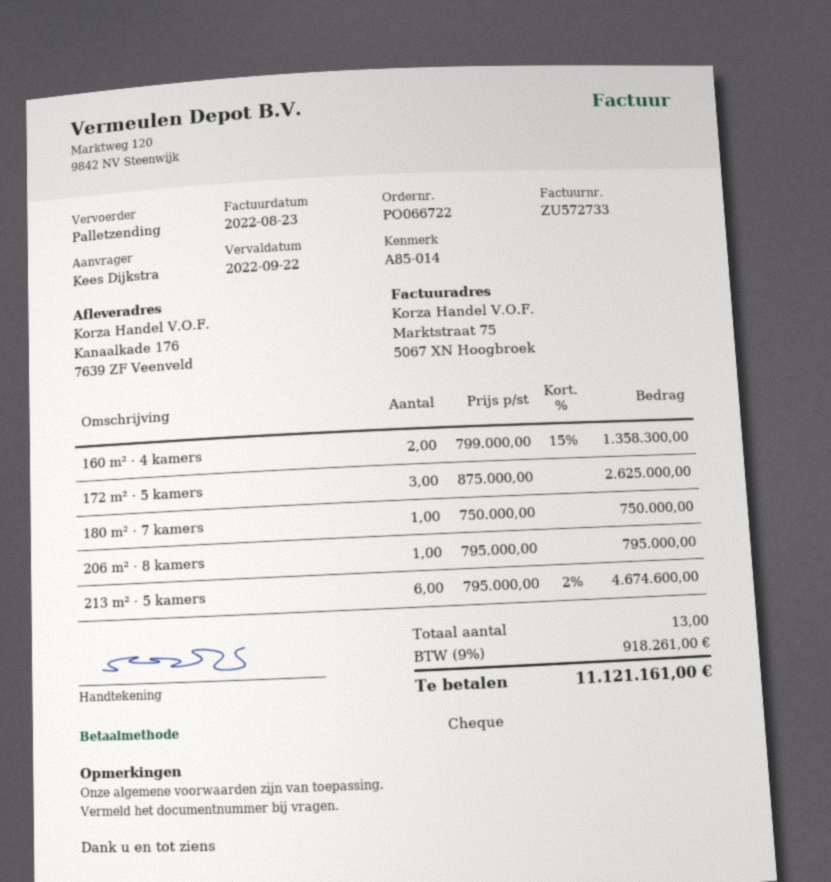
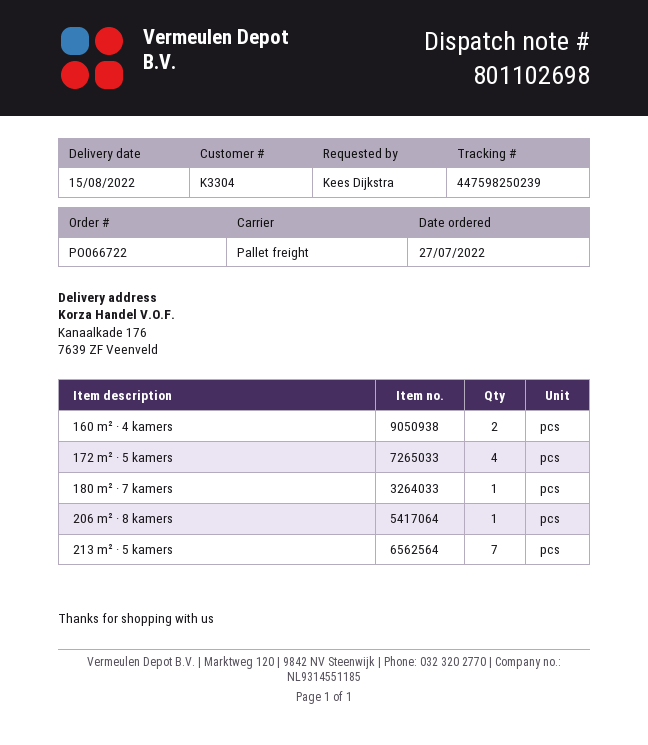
172 m² · 5 kamers: 3 -> 4
213 m² · 5 kamers: 6 -> 7

